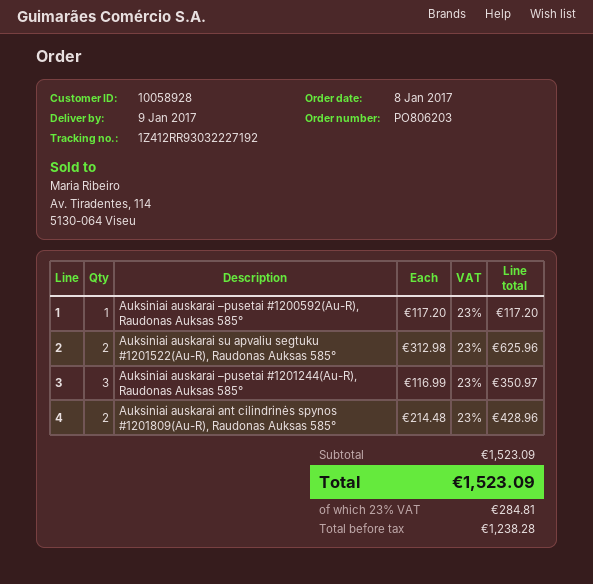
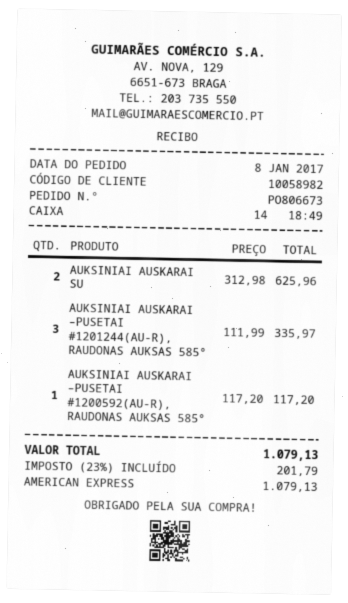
order number: PO806203 -> PO806673
customer number: 10058928 -> 10058982
Auksiniai auskarai –pusetai #1201244(Au-R), Raudonas Auksas 585°: 3 x 116.99 = 350.97 -> 3 x 111.99 = 335.97
Auksiniai auskarai ant cilindrinės spynos #1201809(Au-R), Raudonas Auksas 585°: 2 x 214.48 = 428.96 -> none
tax: 23% = 284.81 -> 23% = 201.79
total: 1523.09 -> 1079.13

